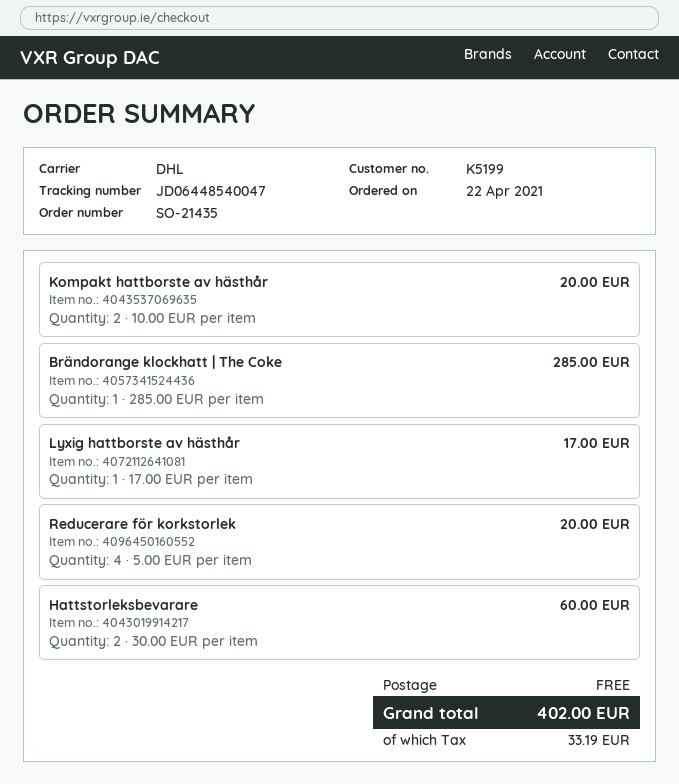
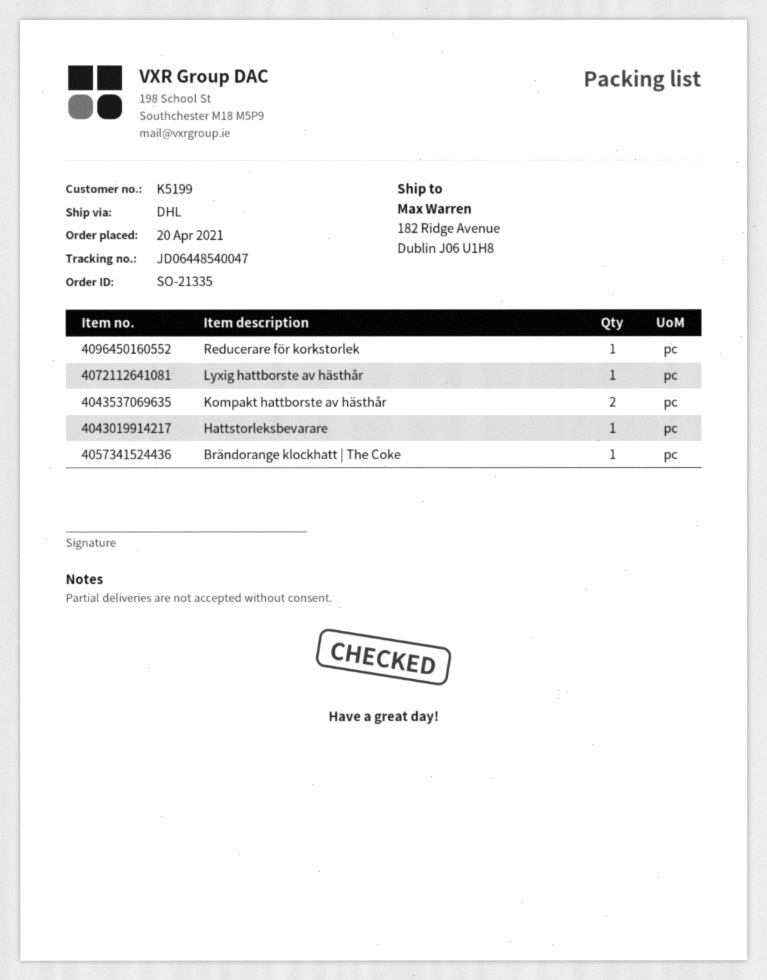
order number: SO-21435 -> SO-21335
order date: 2021-04-22 -> 2021-04-20
Reducerare för korkstorlek: 4 -> 1
Hattstorleksbevarare: 2 -> 1

